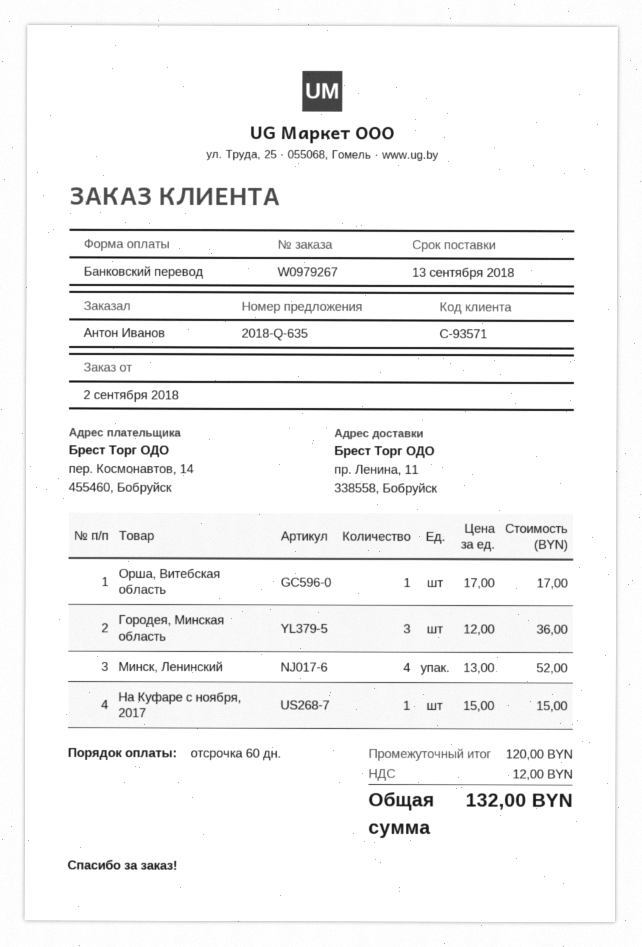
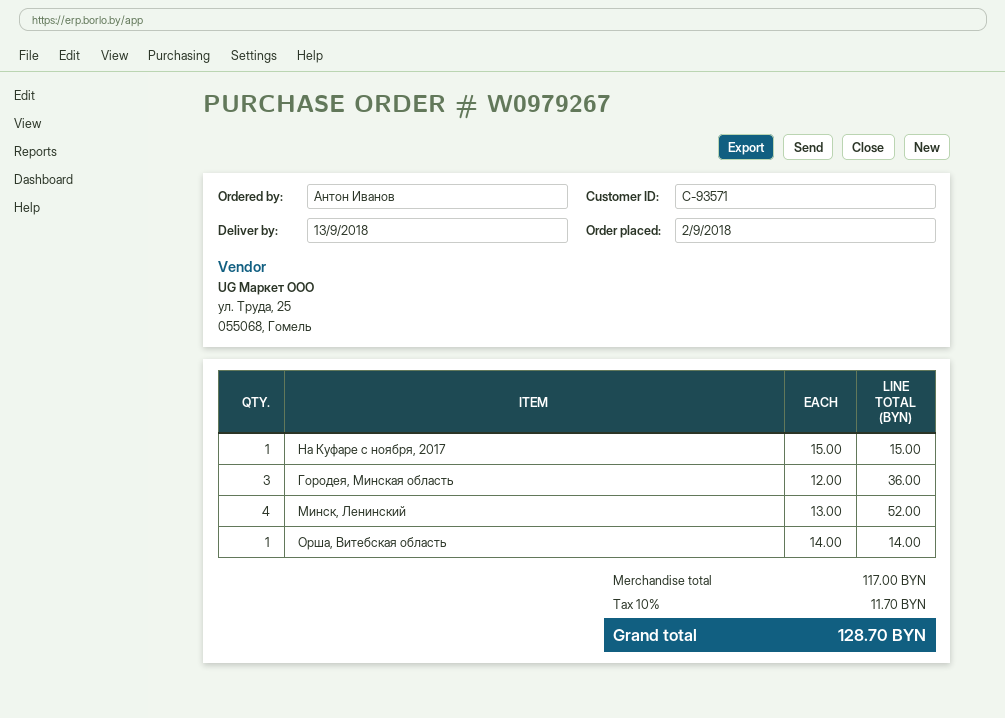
Орша, Витебская область: 1 x 17.00 = 17.00 -> 1 x 14.00 = 14.00
subtotal: 120.00 -> 117.00
tax: 12.00 -> 11.70
total: 132.00 -> 128.70

